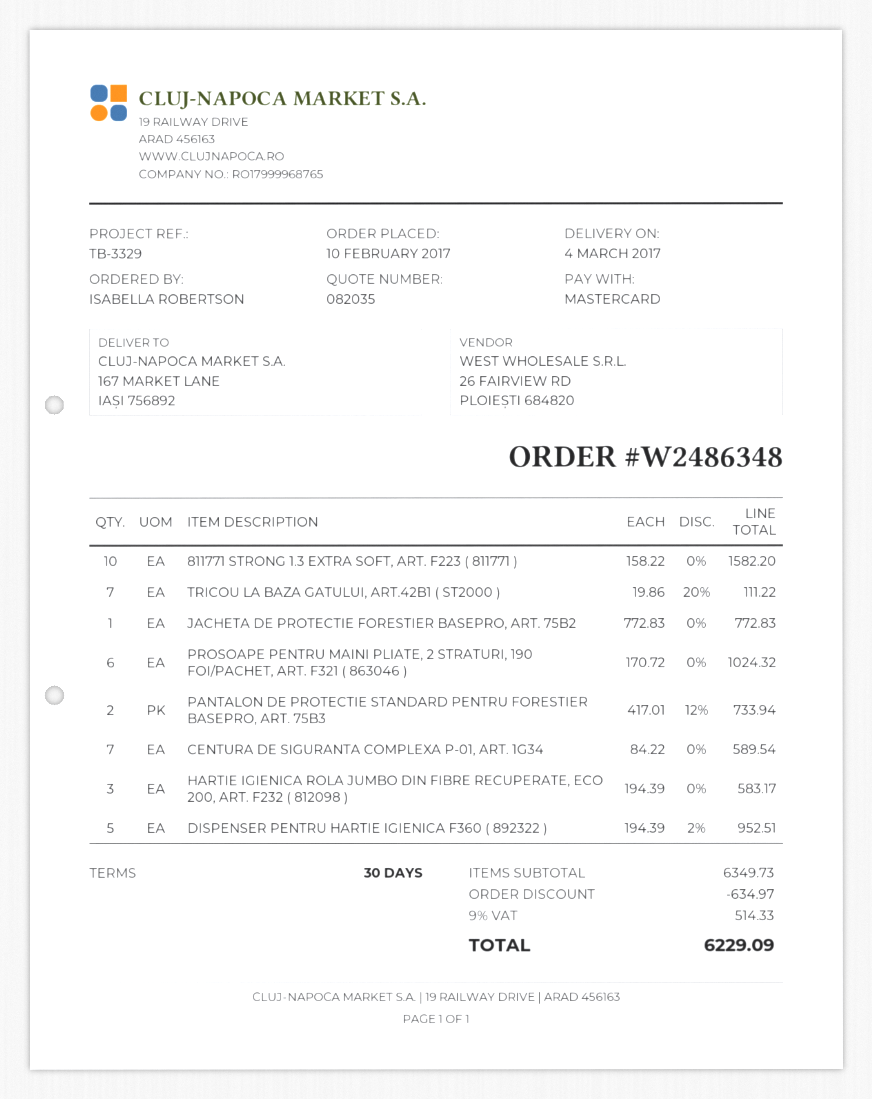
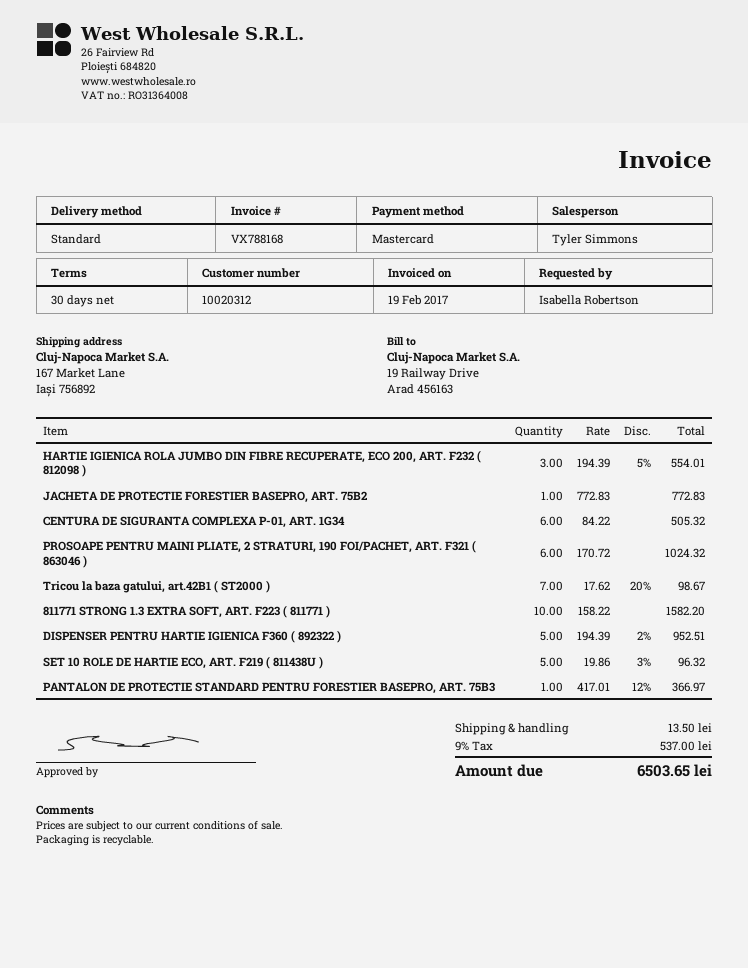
TRICOU LA BAZA GATULUI, ART.42B1 ( ST2000 ): 7 x 19.86 - 20% = 111.22 -> 7 x 17.62 - 20% = 98.67
PANTALON DE PROTECTIE STANDARD PENTRU FORESTIER BASEPRO, ART. 75B3: 2 x 417.01 - 12% = 733.94 -> 1 x 417.01 - 12% = 366.97
CENTURA DE SIGURANTA COMPLEXA P-01, ART. 1G34: 7 x 84.22 = 589.54 -> 6 x 84.22 = 505.32
HARTIE IGIENICA ROLA JUMBO DIN FIBRE RECUPERATE, ECO 200, ART. F232 ( 812098 ): 3 x 194.39 = 583.17 -> 3 x 194.39 - 5% = 554.01
SET 10 ROLE DE HARTIE ECO, ART. F219 ( 811438U ): none -> 5 x 19.86 - 3% = 96.32
discount: 634.97 -> none
shipping: none -> 13.50
tax: 9% = 514.33 -> 9% = 537.00
total: 6229.09 -> 6503.65

